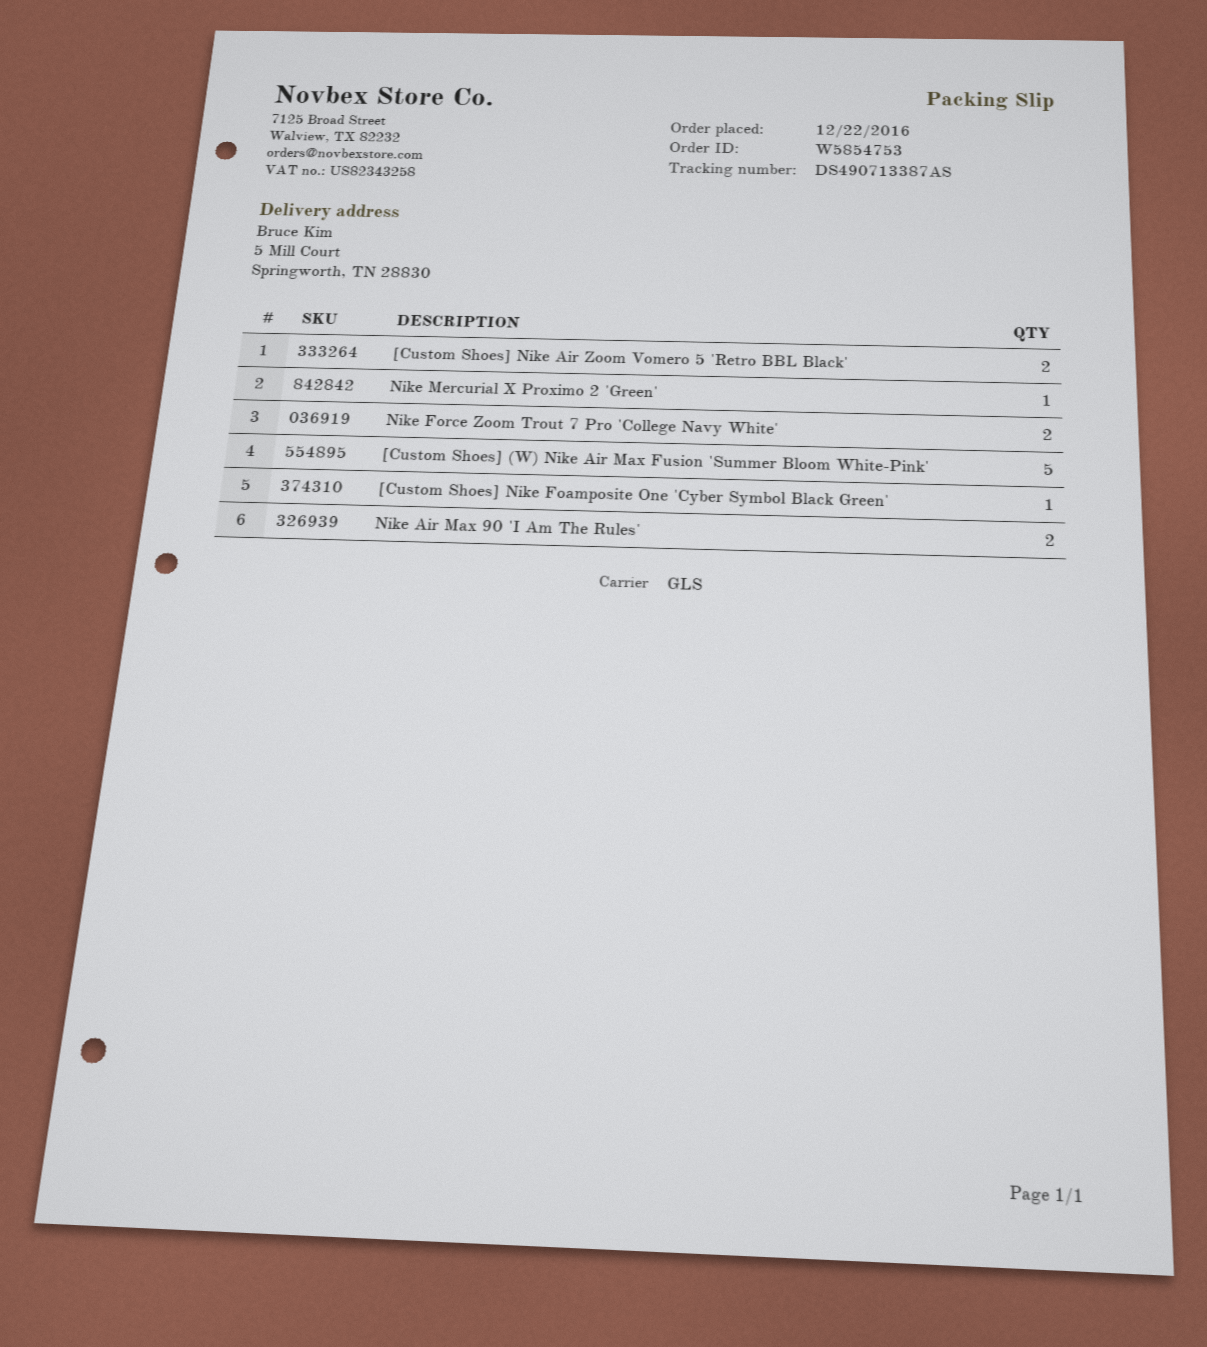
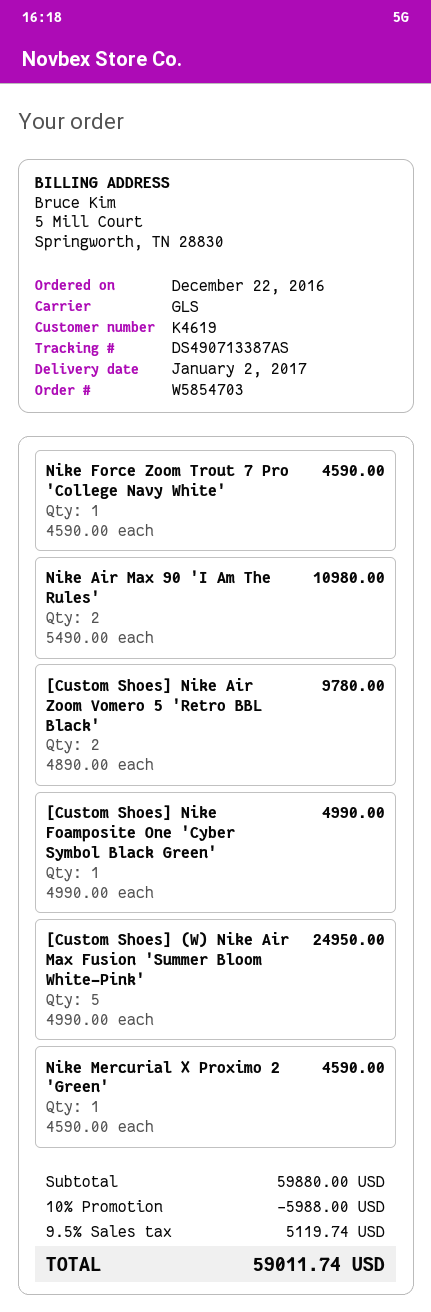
order number: W5854753 -> W5854703
Nike Force Zoom Trout 7 Pro 'College Navy White': 2 -> 1

